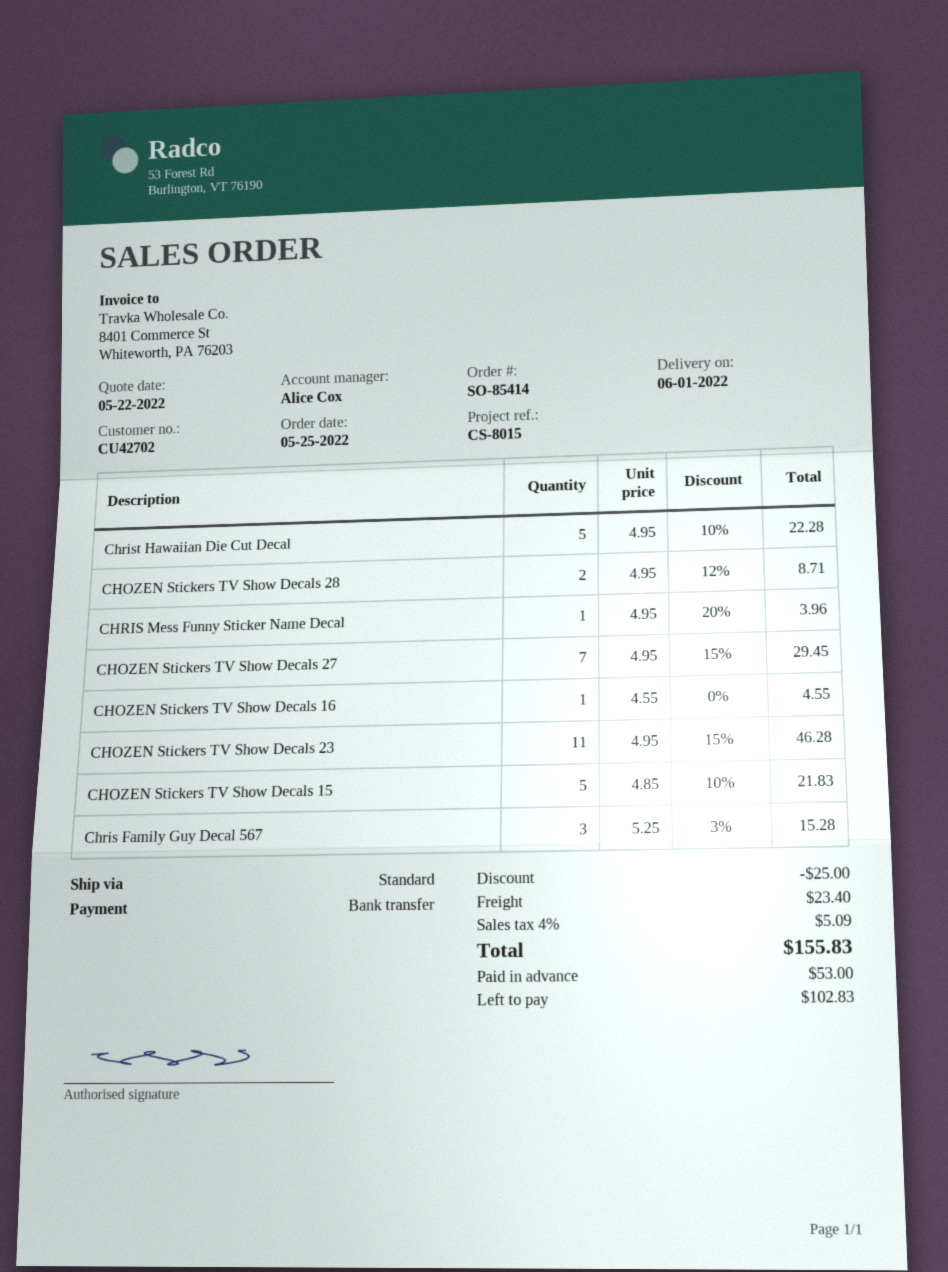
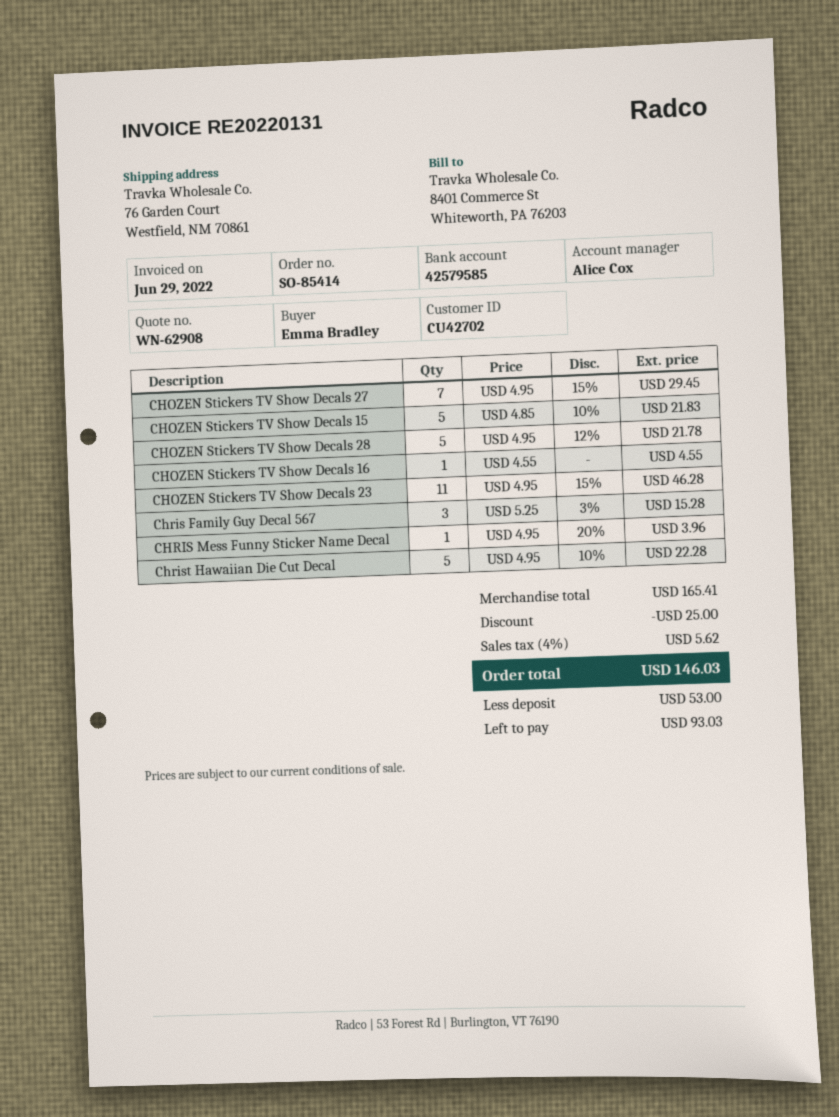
CHOZEN Stickers TV Show Decals 28: 2 x 4.95 - 12% = 8.71 -> 5 x 4.95 - 12% = 21.78
shipping: 23.40 -> none
tax: 4% = 5.09 -> 4% = 5.62
total: 155.83 -> 146.03
balance: 102.83 -> 93.03

